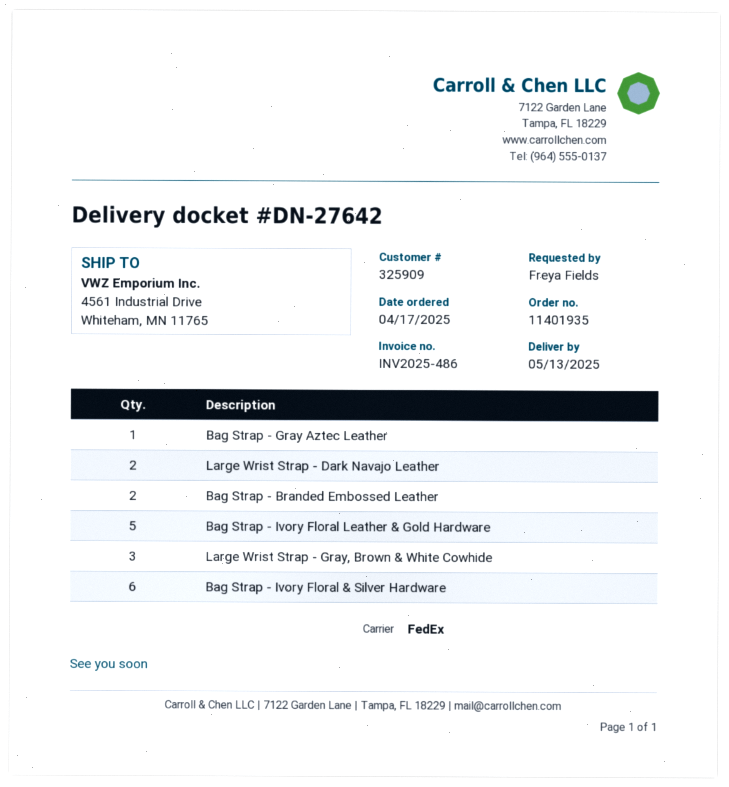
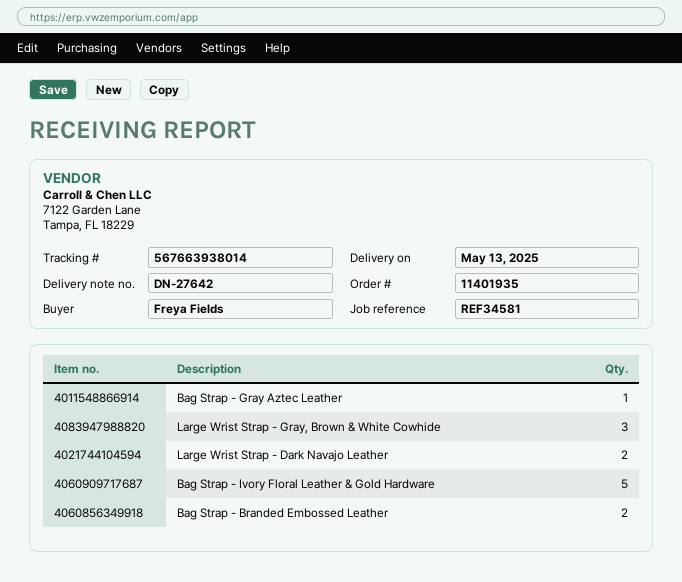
Bag Strap - Ivory Floral & Silver Hardware: 6 -> none

